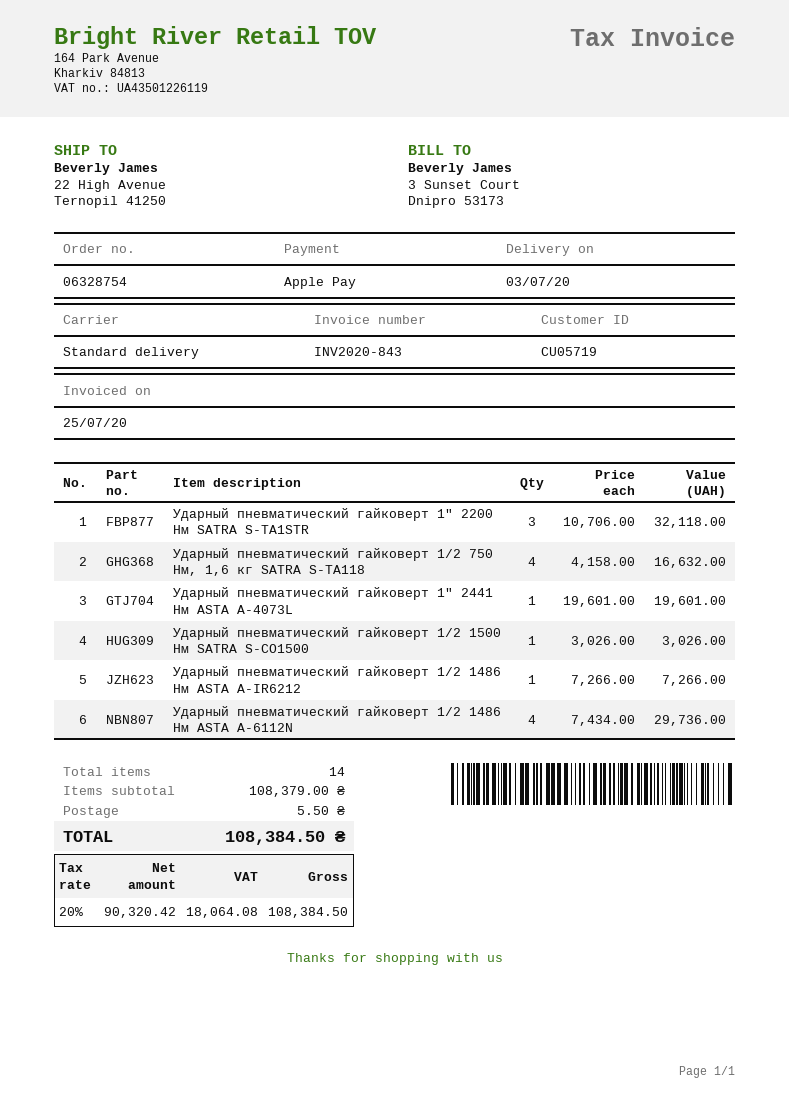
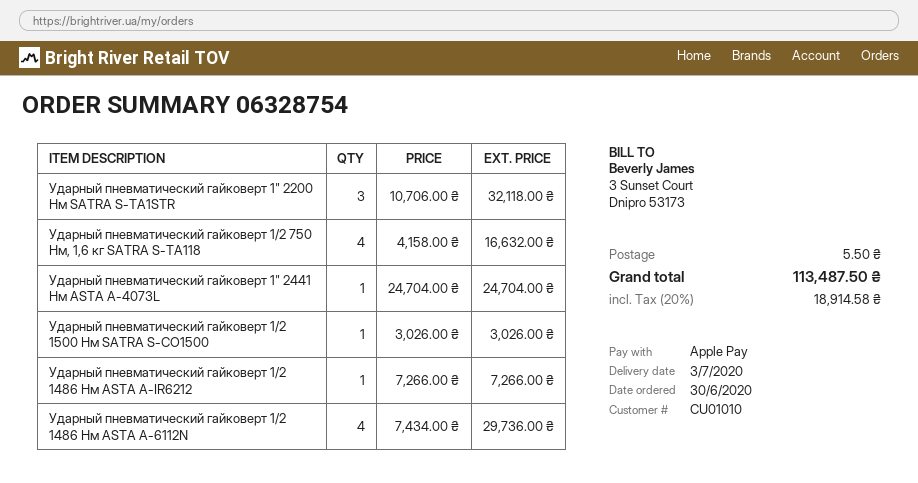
customer number: CU05719 -> CU01010
Ударный пневматический гайковерт 1" 2441 Нм ASTA A-4073L: 1 x 19601.00 = 19601.00 -> 1 x 24704.00 = 24704.00
tax: 20% = 18064.08 -> 20% = 18914.58
total: 108384.50 -> 113487.50

